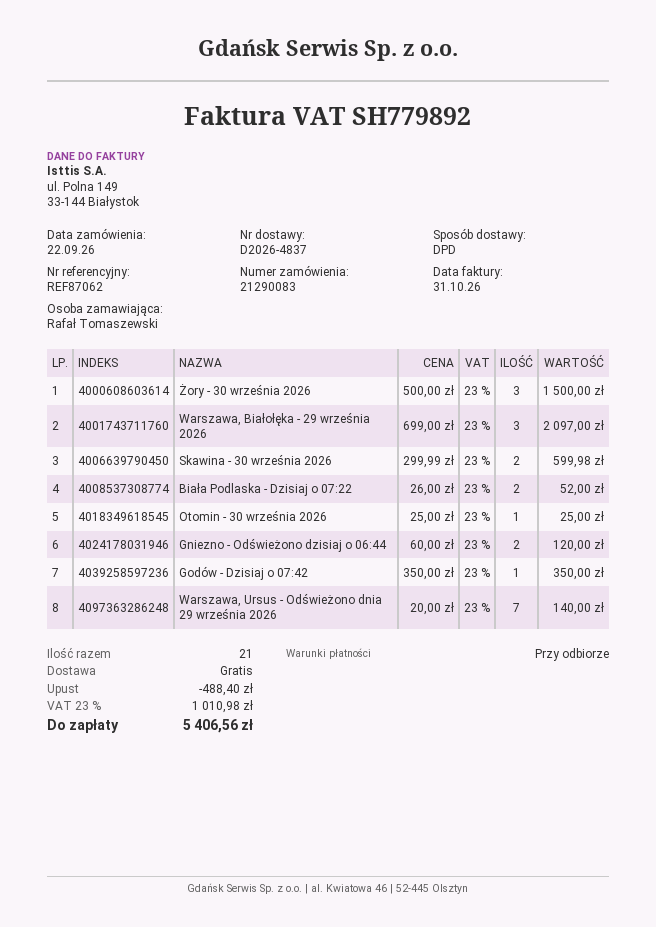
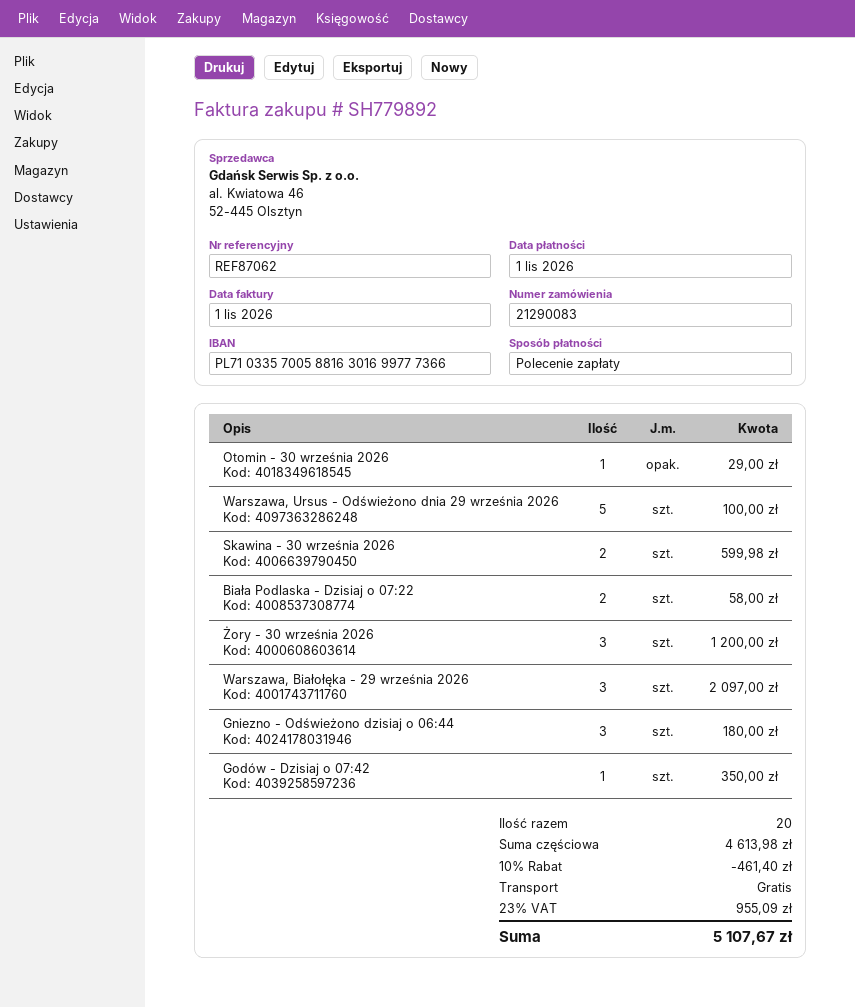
invoice date: 2026-10-31 -> 2026-11-01
Żory - 30 września 2026: 3 for 1500.00 -> 3 for 1200.00
Biała Podlaska - Dzisiaj o 07:22: 2 for 52.00 -> 2 for 58.00
Otomin - 30 września 2026: 1 for 25.00 -> 1 for 29.00
Gniezno - Odświeżono dzisiaj o 06:44: 2 for 120.00 -> 3 for 180.00
Warszawa, Ursus - Odświeżono dnia 29 września 2026: 7 for 140.00 -> 5 for 100.00
total quantity: 21 -> 20
discount: 488.40 -> 461.40
tax: 23% = 1010.98 -> 23% = 955.09
total: 5406.56 -> 5107.67

